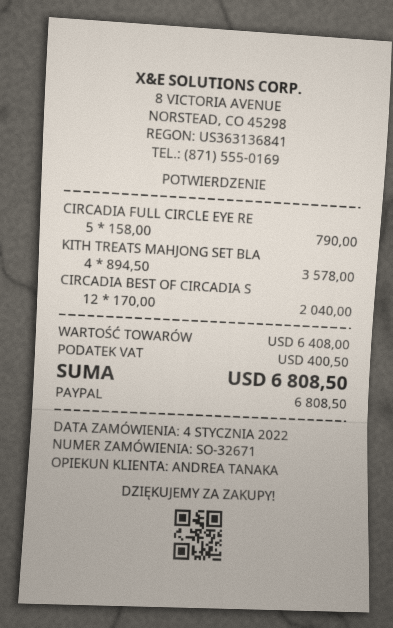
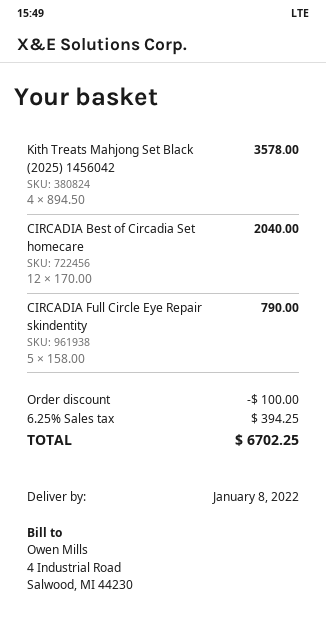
discount: none -> 100.00
tax: 400.50 -> 394.25
total: 6808.50 -> 6702.25

